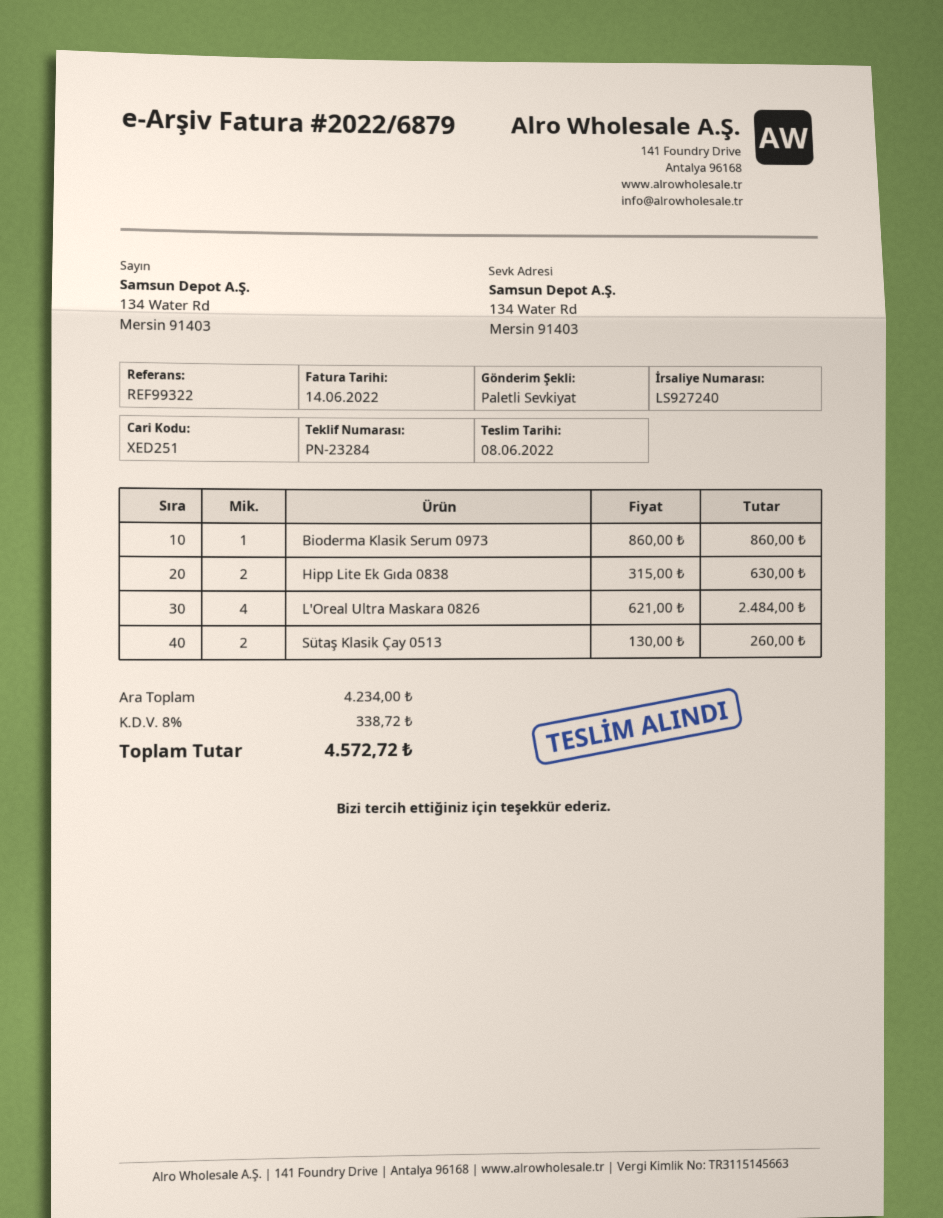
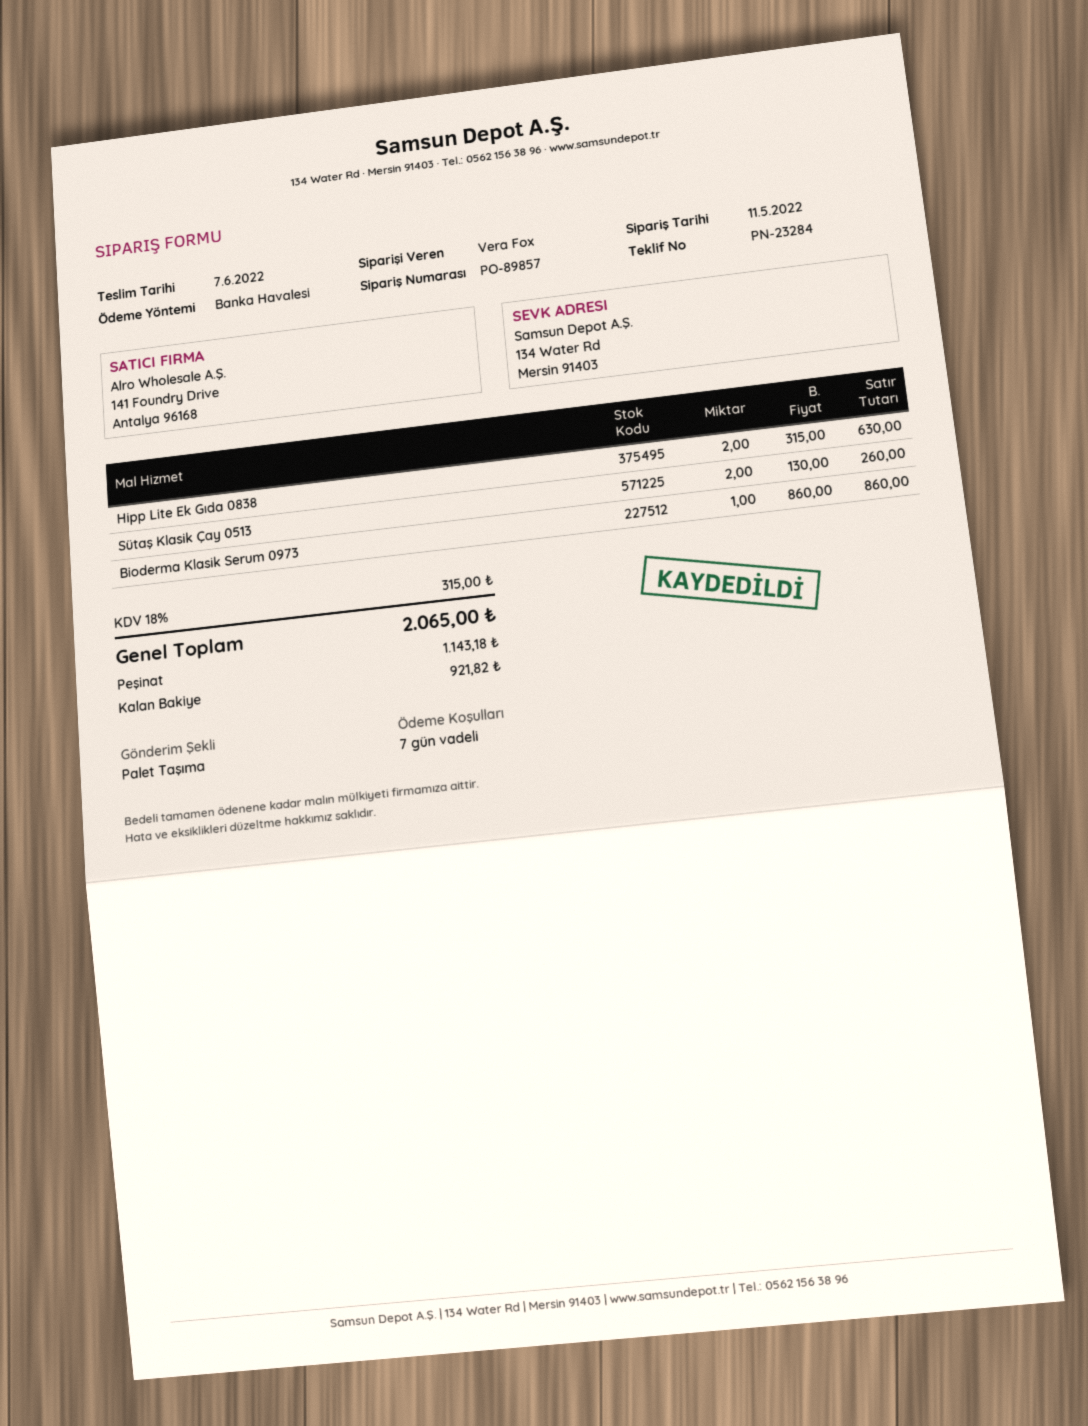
delivery date: 2022-06-08 -> 2022-06-07
L'Oreal Ultra Maskara 0826: 4 x 621.00 = 2484.00 -> none
tax: 8% = 338.72 -> 18% = 315.00
total: 4572.72 -> 2065.00

